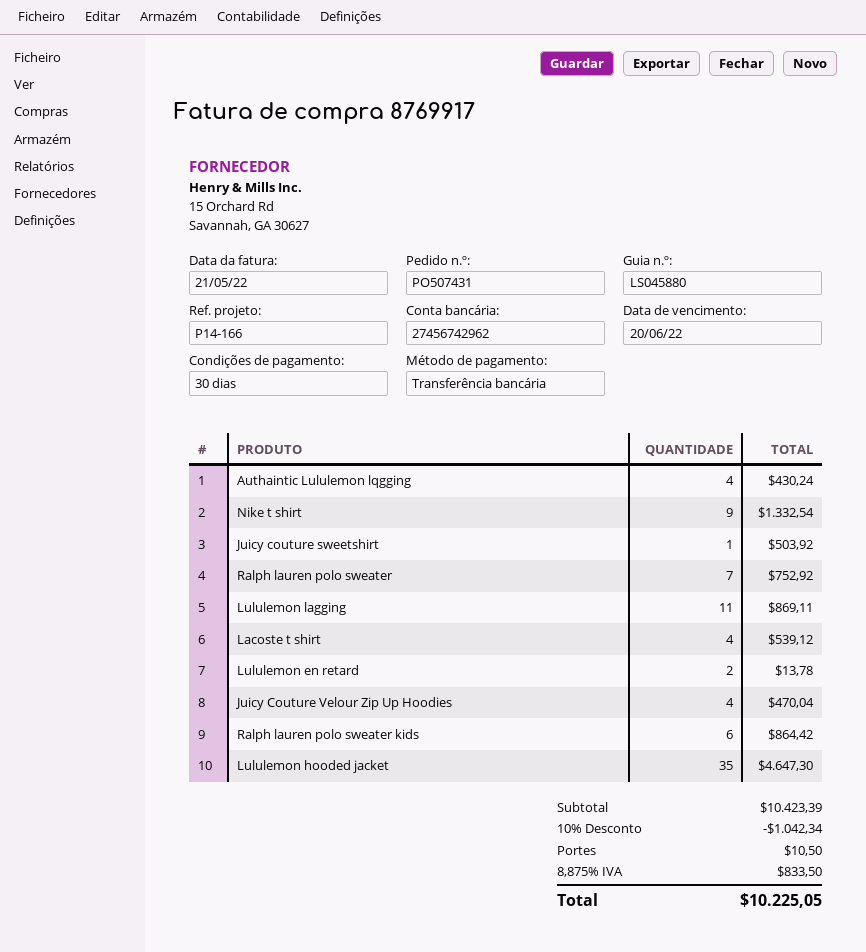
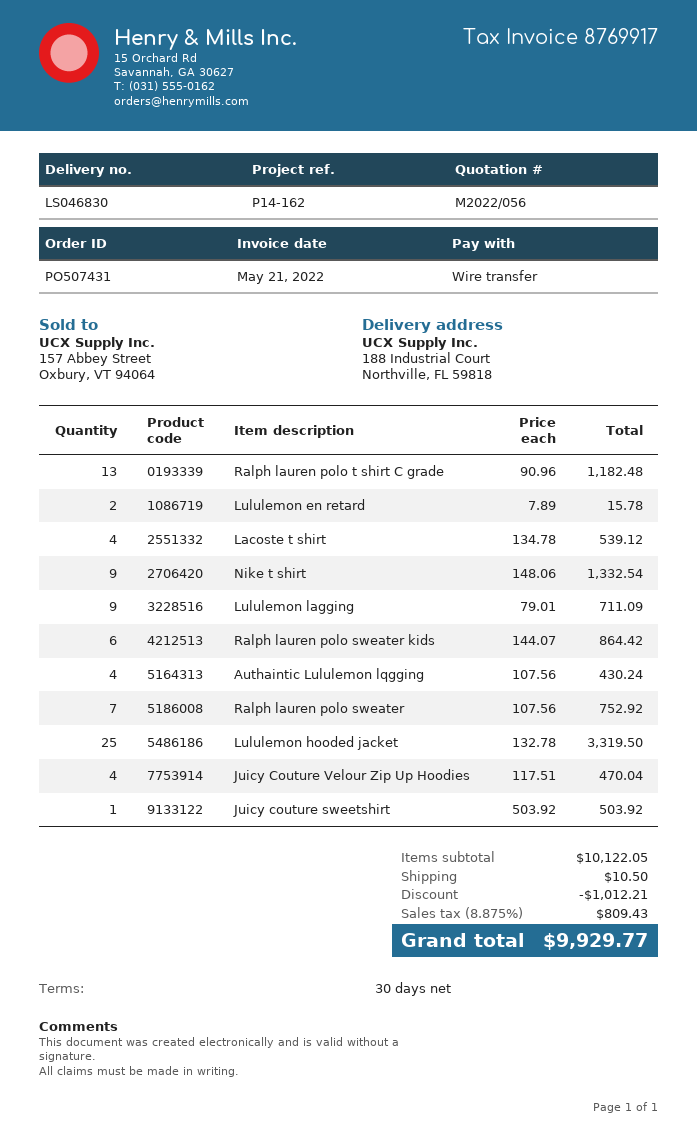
delivery note number: LS045880 -> LS046830
reference: P14-166 -> P14-162
Lululemon lagging: 11 for 869.11 -> 9 for 711.09
Lululemon en retard: 2 for 13.78 -> 2 for 15.78
Lululemon hooded jacket: 35 for 4647.30 -> 25 for 3319.50
Ralph lauren polo t shirt C grade: none -> 13 for 1182.48
subtotal: 10423.39 -> 10122.05
discount: 1042.34 -> 1012.21
tax: 8.875% = 833.50 -> 8.875% = 809.43
total: 10225.05 -> 9929.77

